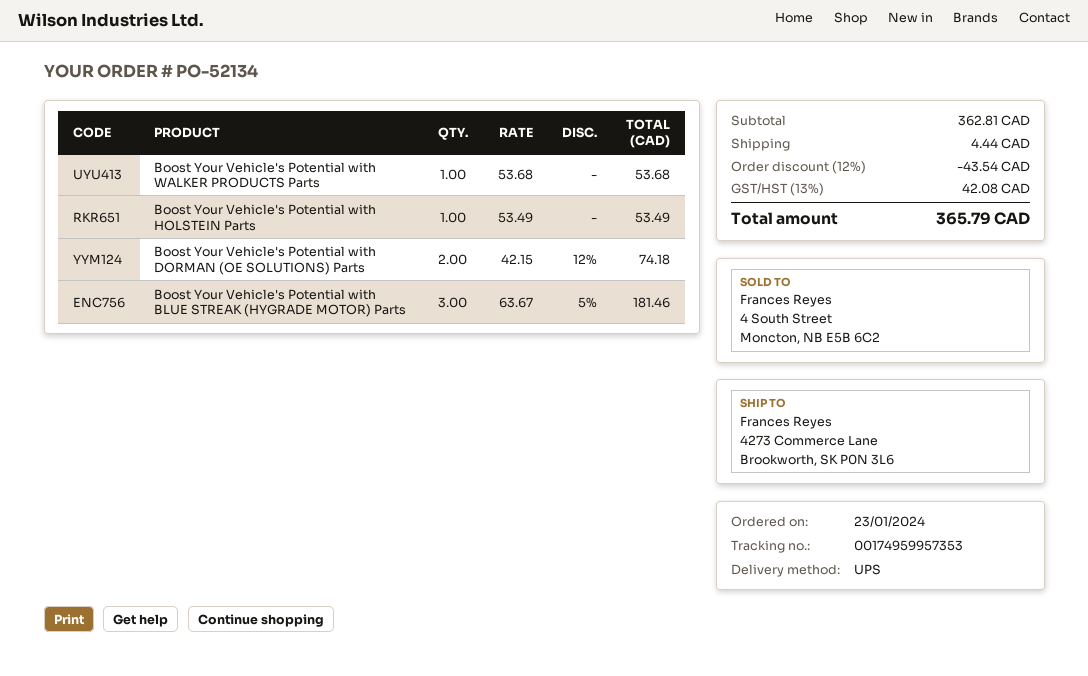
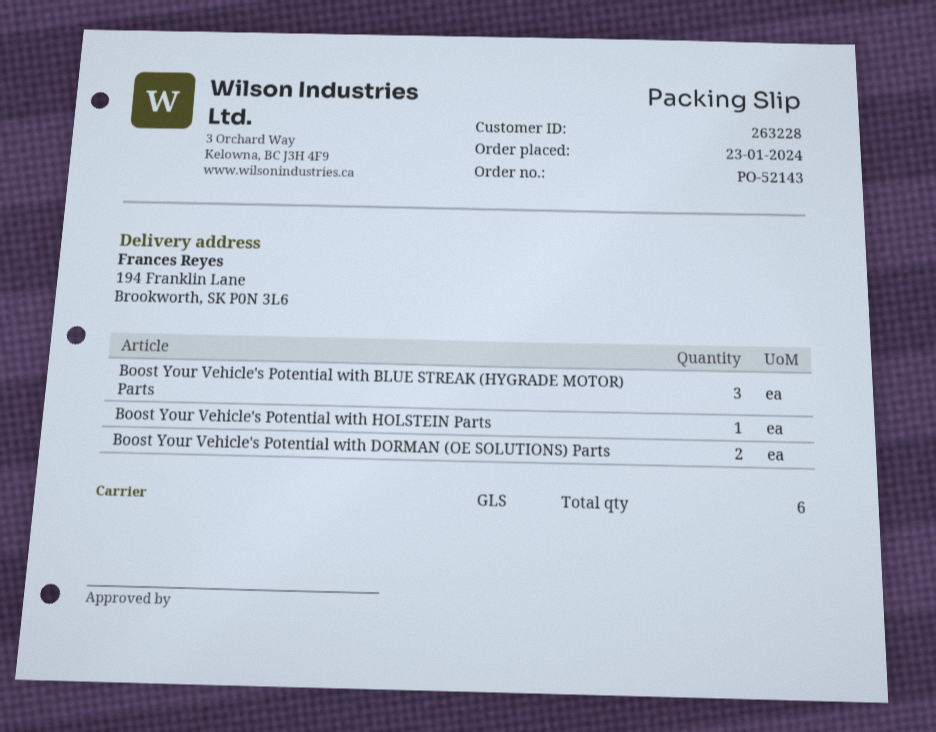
order number: PO-52134 -> PO-52143
shipping method: UPS -> GLS
ship to: 4273 Commerce Lane, Brookworth, SK P0N 3L6 -> 194 Franklin Lane, Brookworth, SK P0N 3L6
Boost Your Vehicle's Potential with WALKER PRODUCTS Parts: 1 -> none

